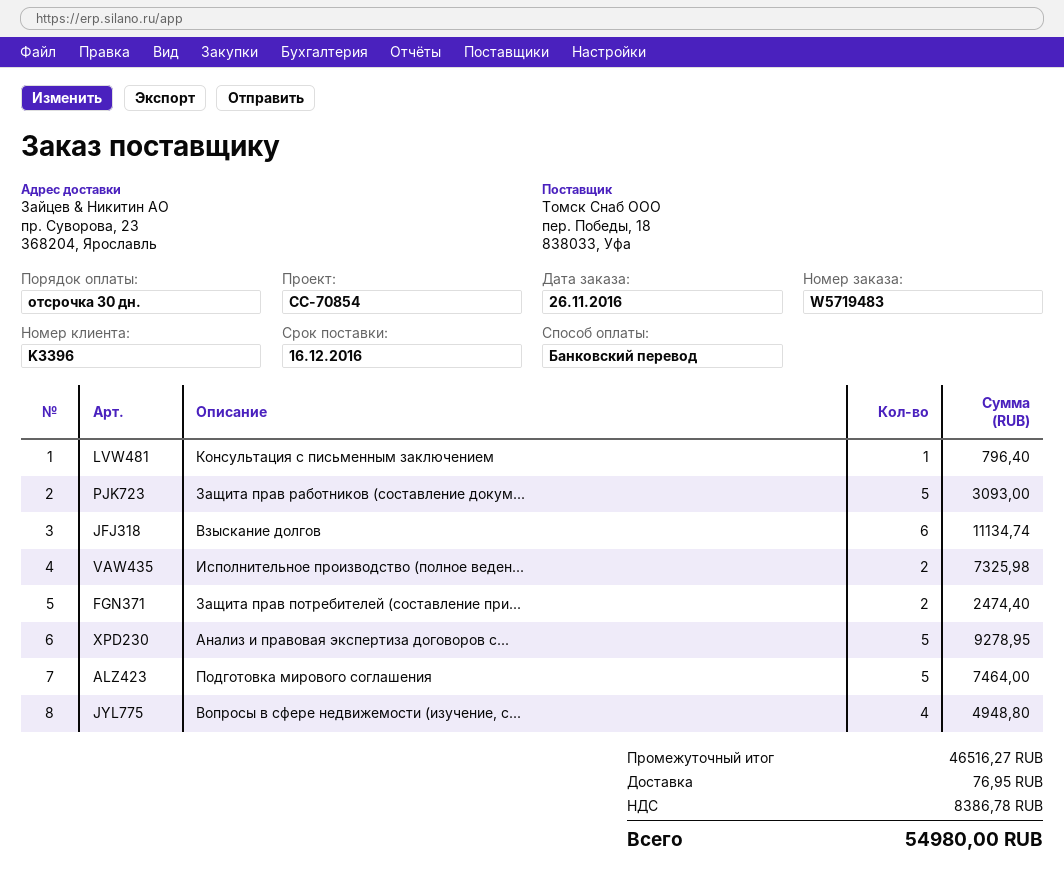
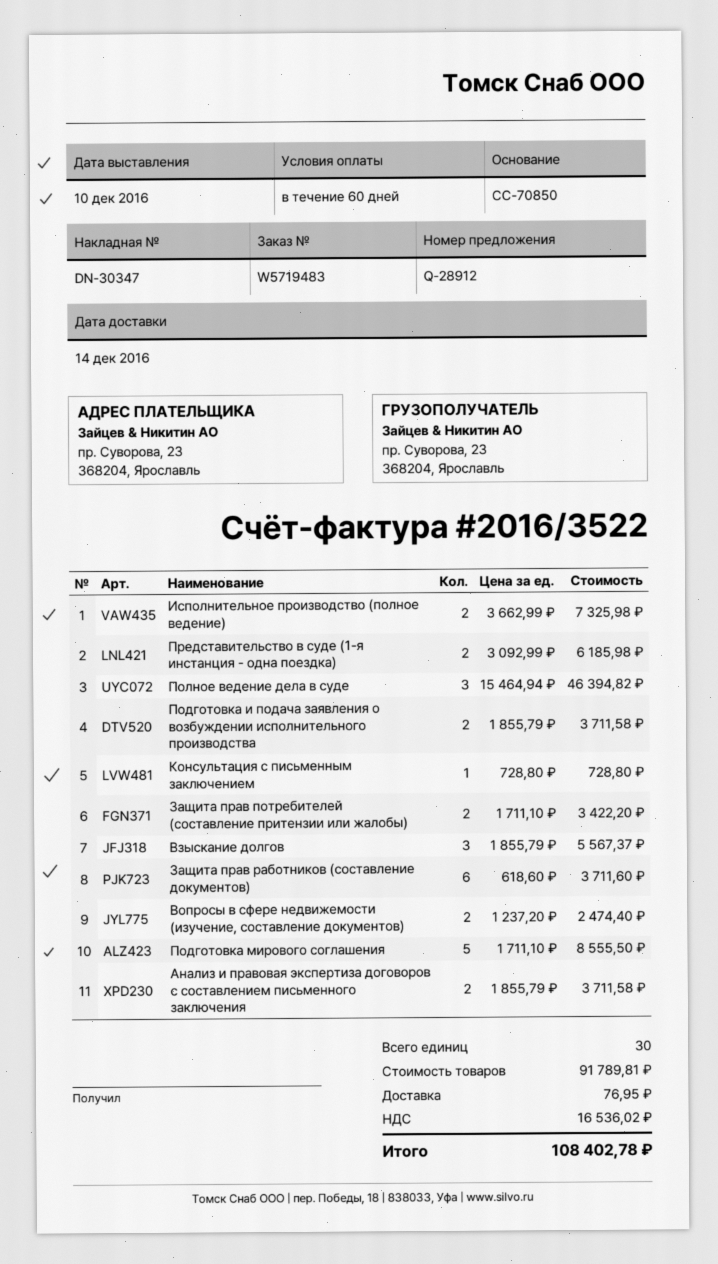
delivery date: 2016-12-16 -> 2016-12-14
payment terms: 30 days -> 60 days
reference: CC-70854 -> CC-70850
Консультация с письменным заключением: 1 for 796.40 -> 1 for 728.80
Защита прав работников (составление докум...: 5 for 3093.00 -> 6 for 3711.60
Взыскание долгов: 6 for 11134.74 -> 3 for 5567.37
Защита прав потребителей (составление при...: 2 for 2474.40 -> 2 for 3422.20
Анализ и правовая экспертиза договоров с...: 5 for 9278.95 -> 2 for 3711.58
Подготовка мирового соглашения: 5 for 7464.00 -> 5 for 8555.50
Вопросы в сфере недвижемости (изучение, с...: 4 for 4948.80 -> 2 for 2474.40
Представительство в суде (1-я инстанция - одна поездка): none -> 2 for 6185.98
Полное ведение дела в суде: none -> 3 for 46394.82
Подготовка и подача заявления о возбуждении исполнительного производства: none -> 2 for 3711.58
subtotal: 46516.27 -> 91789.81
tax: 8386.78 -> 16536.02
total: 54980.00 -> 108402.78

